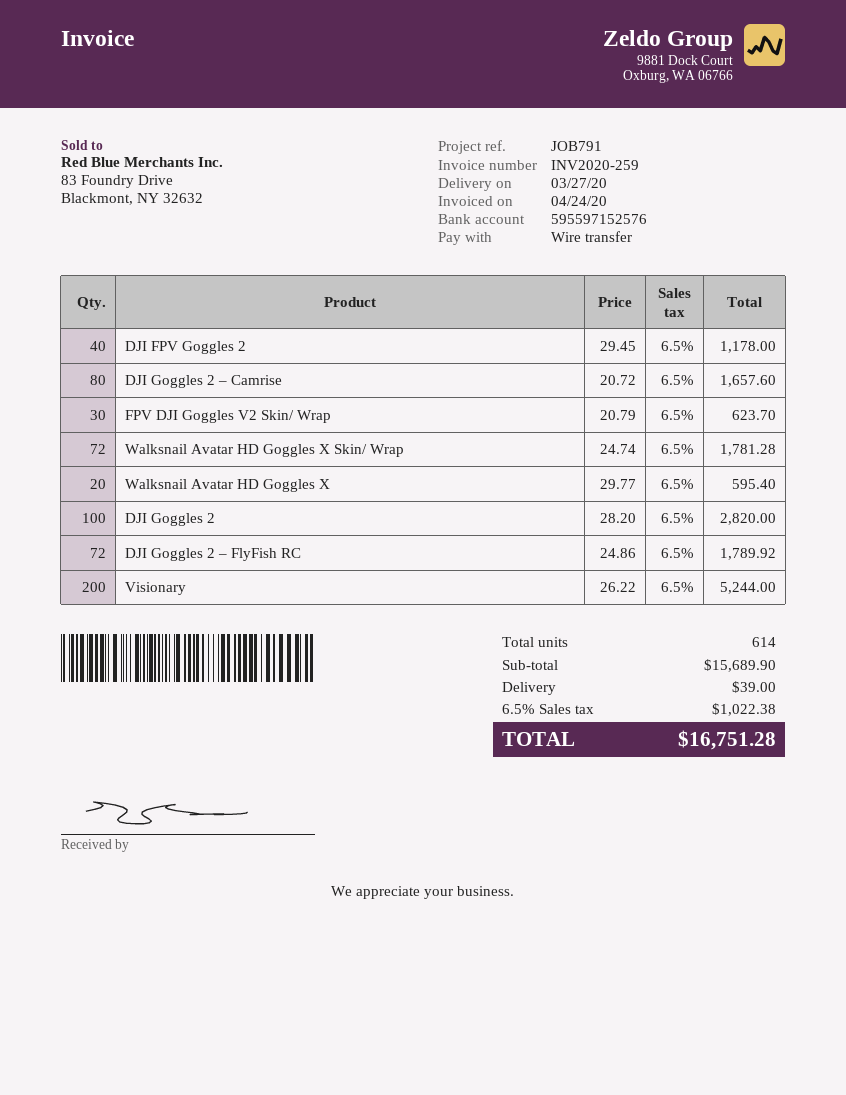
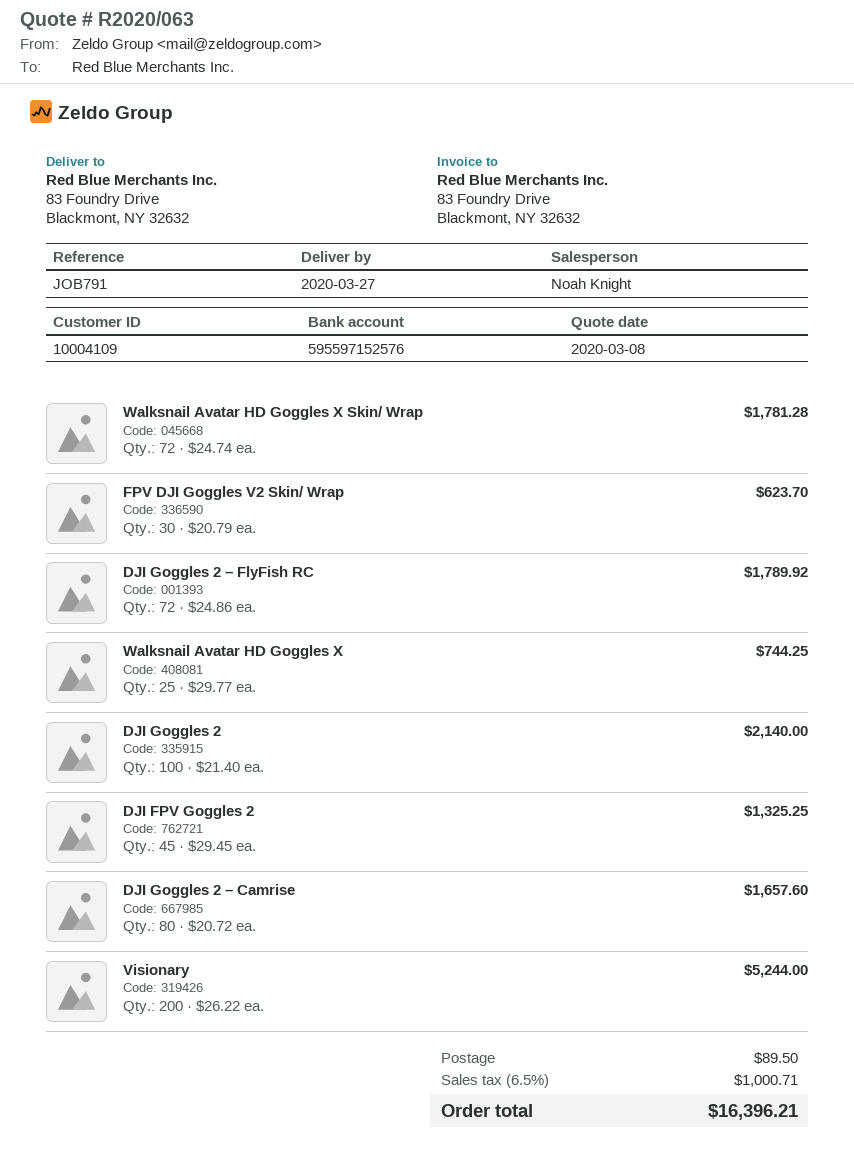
DJI FPV Goggles 2: 40 x 29.45 = 1178.00 -> 45 x 29.45 = 1325.25
Walksnail Avatar HD Goggles X: 20 x 29.77 = 595.40 -> 25 x 29.77 = 744.25
DJI Goggles 2: 100 x 28.20 = 2820.00 -> 100 x 21.40 = 2140.00
shipping: 39.00 -> 89.50
tax: 6.5% = 1022.38 -> 6.5% = 1000.71
total: 16751.28 -> 16396.21

